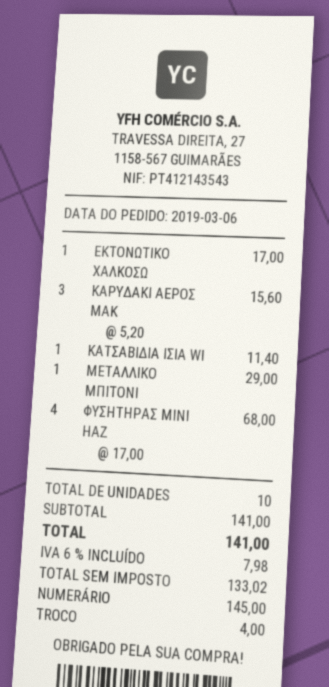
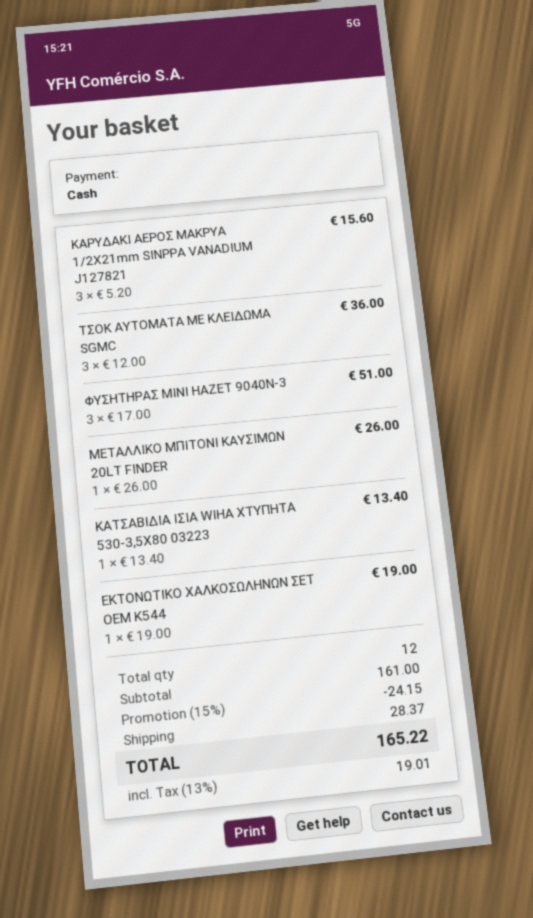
ΕΚΤΟΝΩΤΙΚΟ ΧΑΛΚΟΣΩ: 1 x 17.00 = 17.00 -> 1 x 19.00 = 19.00
ΚΑΤΣΑΒΙΔΙΑ ΙΣΙΑ WI: 1 x 11.40 = 11.40 -> 1 x 13.40 = 13.40
ΜΕΤΑΛΛΙΚΟ ΜΠΙΤΟΝΙ: 1 x 29.00 = 29.00 -> 1 x 26.00 = 26.00
ΦΥΣΗΤΗΡΑΣ ΜΙΝΙ HAZ: 4 x 17.00 = 68.00 -> 3 x 17.00 = 51.00
ΤΣΟΚ ΑΥΤΟΜΑΤΑ ΜΕ ΚΛΕΙΔΩΜΑ SGMC: none -> 3 x 12.00 = 36.00
total quantity: 10 -> 12
subtotal: 141.00 -> 161.00
discount: none -> 15% = 24.15
shipping: none -> 28.37
tax: 6% = 7.98 -> 13% = 19.01
total: 141.00 -> 165.22

